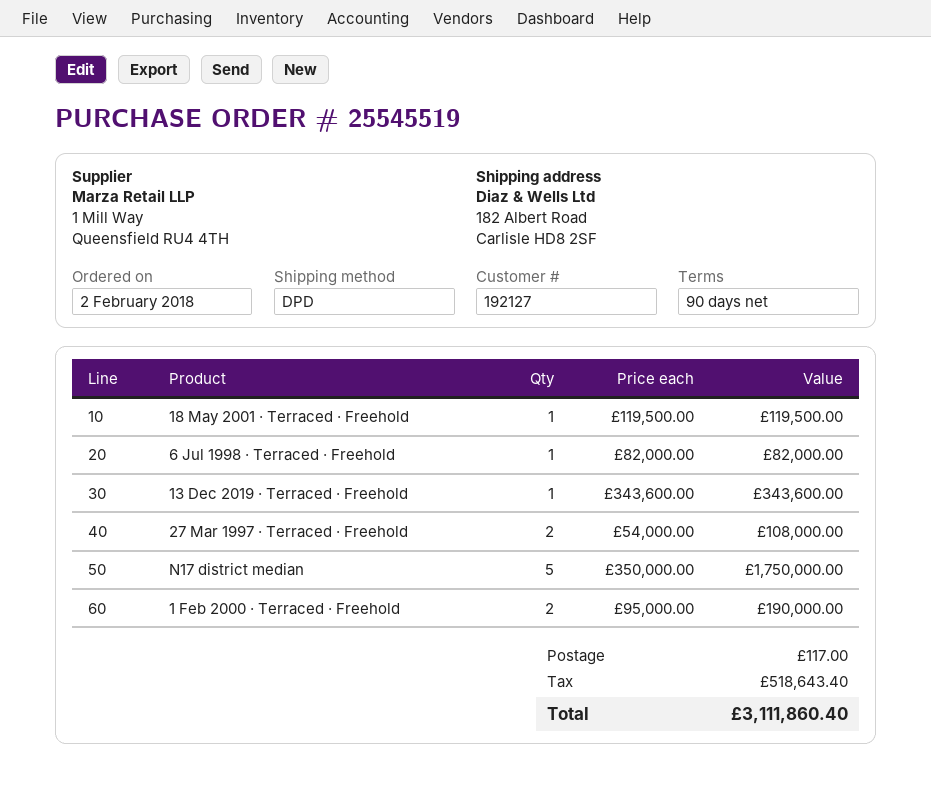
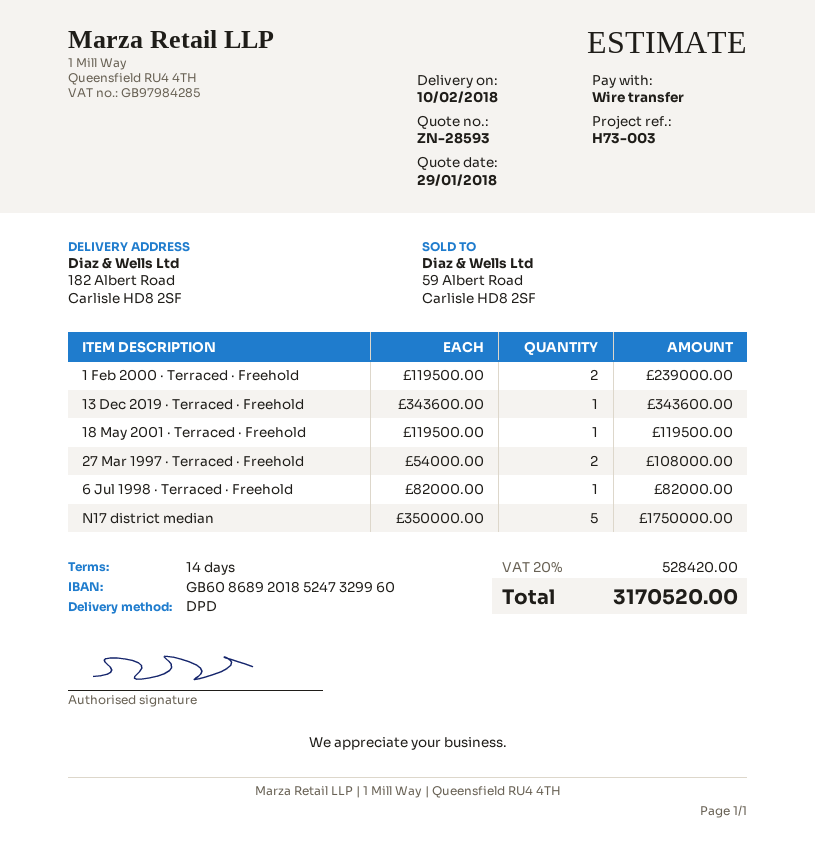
payment terms: 90 days -> 14 days
1 Feb 2000 · Terraced · Freehold: 2 x 95000.00 = 190000.00 -> 2 x 119500.00 = 239000.00
shipping: 117.00 -> none
tax: 518643.40 -> 528420.00
total: 3111860.40 -> 3170520.00

